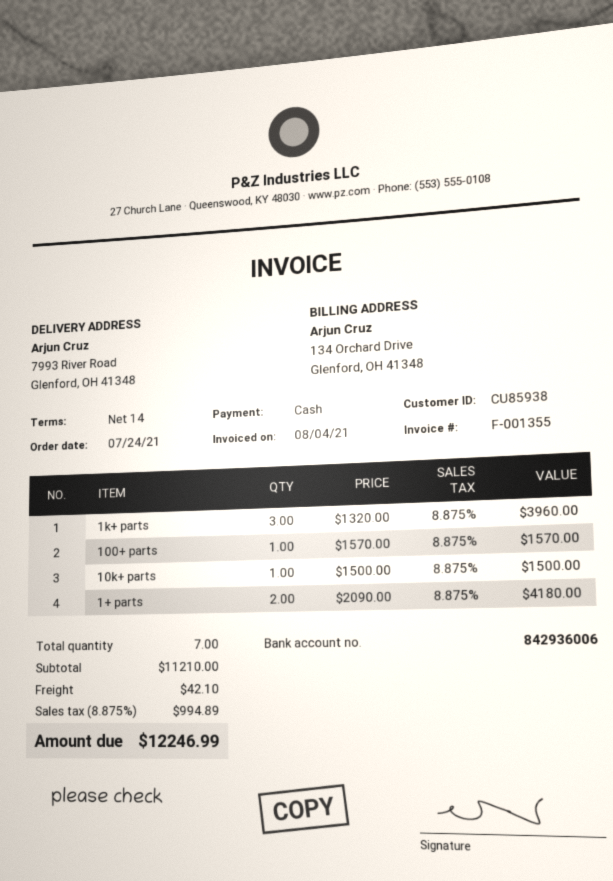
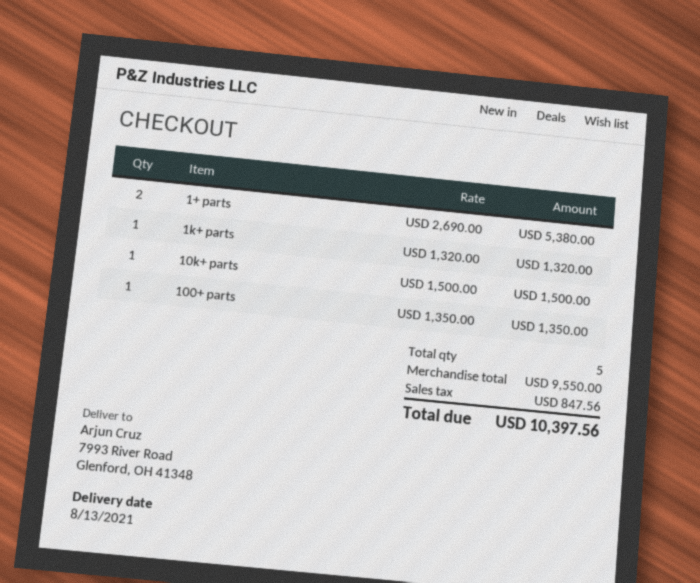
1k+ parts: 3 x 1320.00 = 3960.00 -> 1 x 1320.00 = 1320.00
100+ parts: 1 x 1570.00 = 1570.00 -> 1 x 1350.00 = 1350.00
1+ parts: 2 x 2090.00 = 4180.00 -> 2 x 2690.00 = 5380.00
total quantity: 7 -> 5
subtotal: 11210.00 -> 9550.00
shipping: 42.10 -> none
tax: 994.89 -> 847.56
total: 12246.99 -> 10397.56

